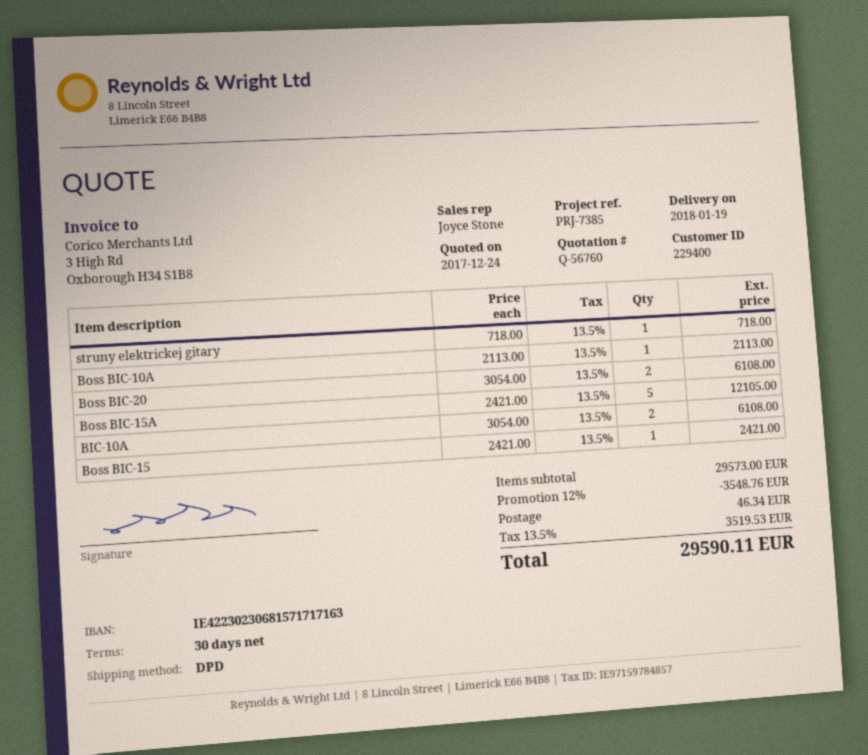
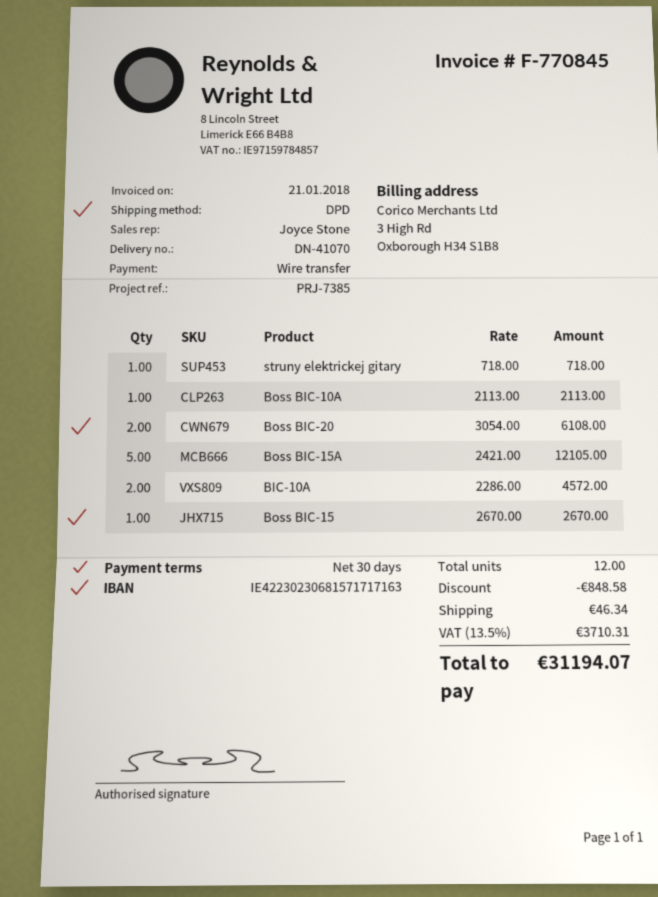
BIC-10A: 2 x 3054.00 = 6108.00 -> 2 x 2286.00 = 4572.00
Boss BIC-15: 1 x 2421.00 = 2421.00 -> 1 x 2670.00 = 2670.00
discount: 3548.76 -> 848.58
tax: 13.5% = 3519.53 -> 13.5% = 3710.31
total: 29590.11 -> 31194.07

